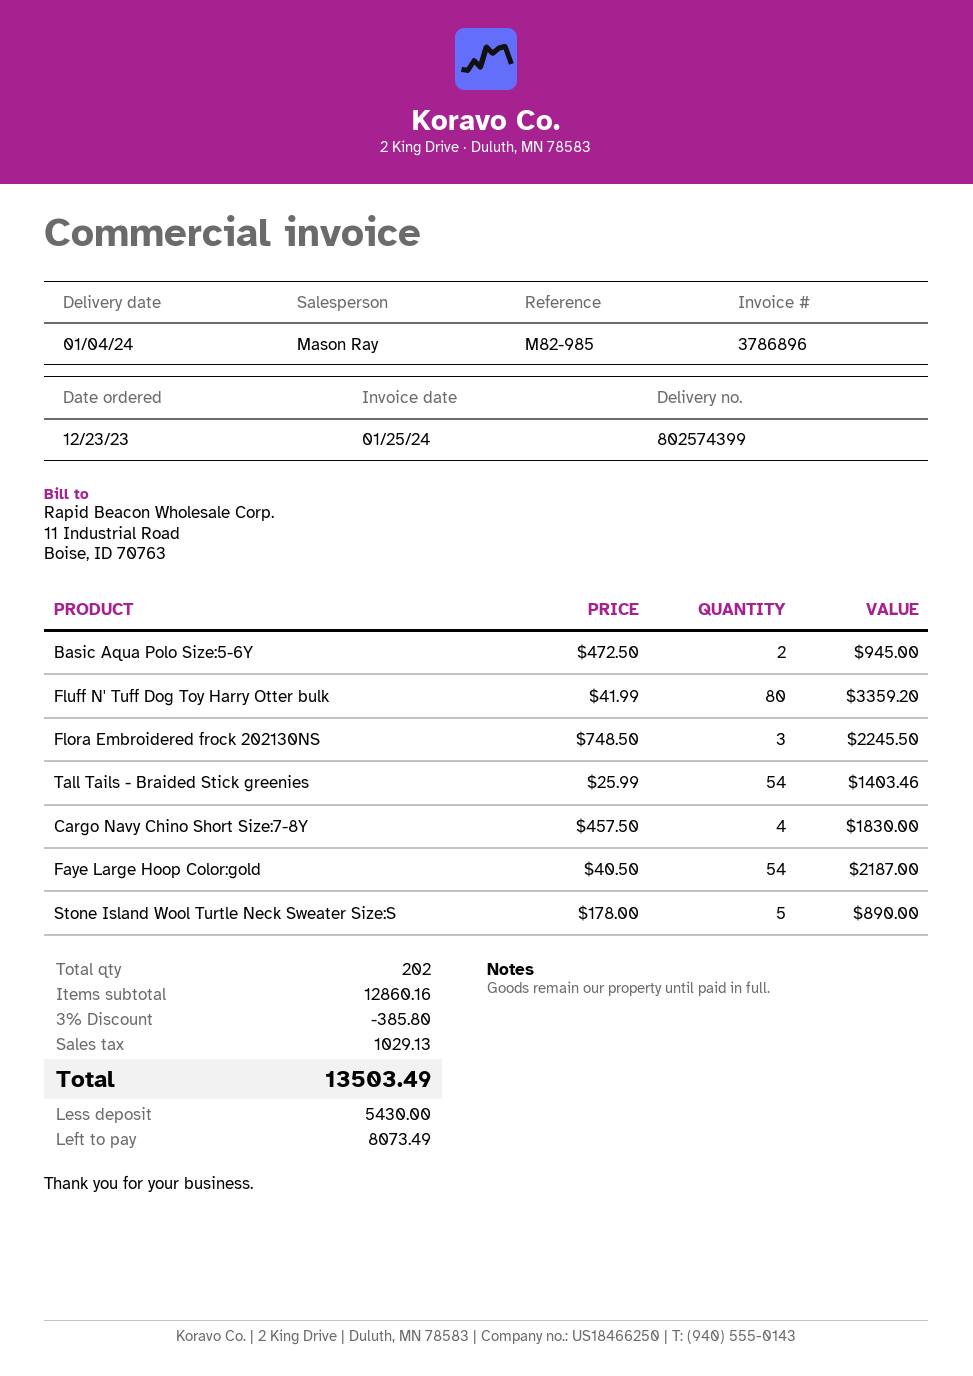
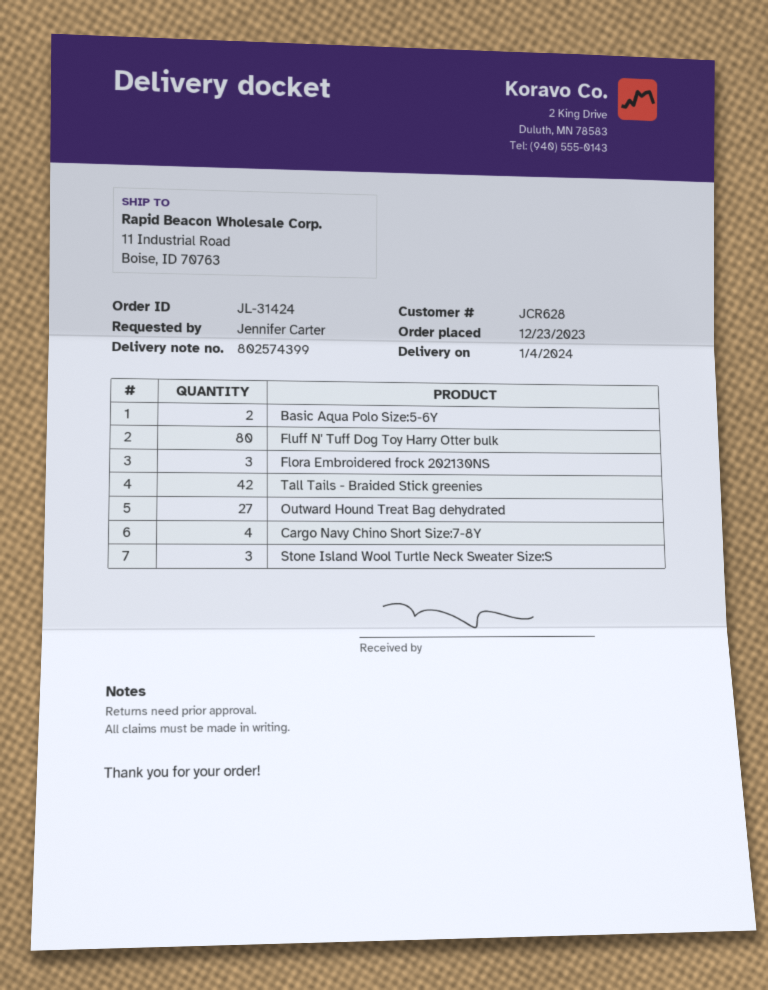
Tall Tails - Braided Stick greenies: 54 -> 42
Faye Large Hoop Color:gold: 54 -> none
Stone Island Wool Turtle Neck Sweater Size:S: 5 -> 3
Outward Hound Treat Bag dehydrated: none -> 27

